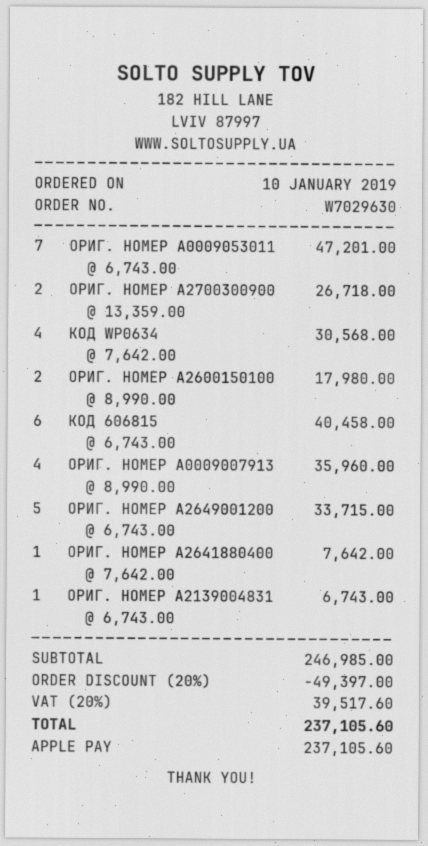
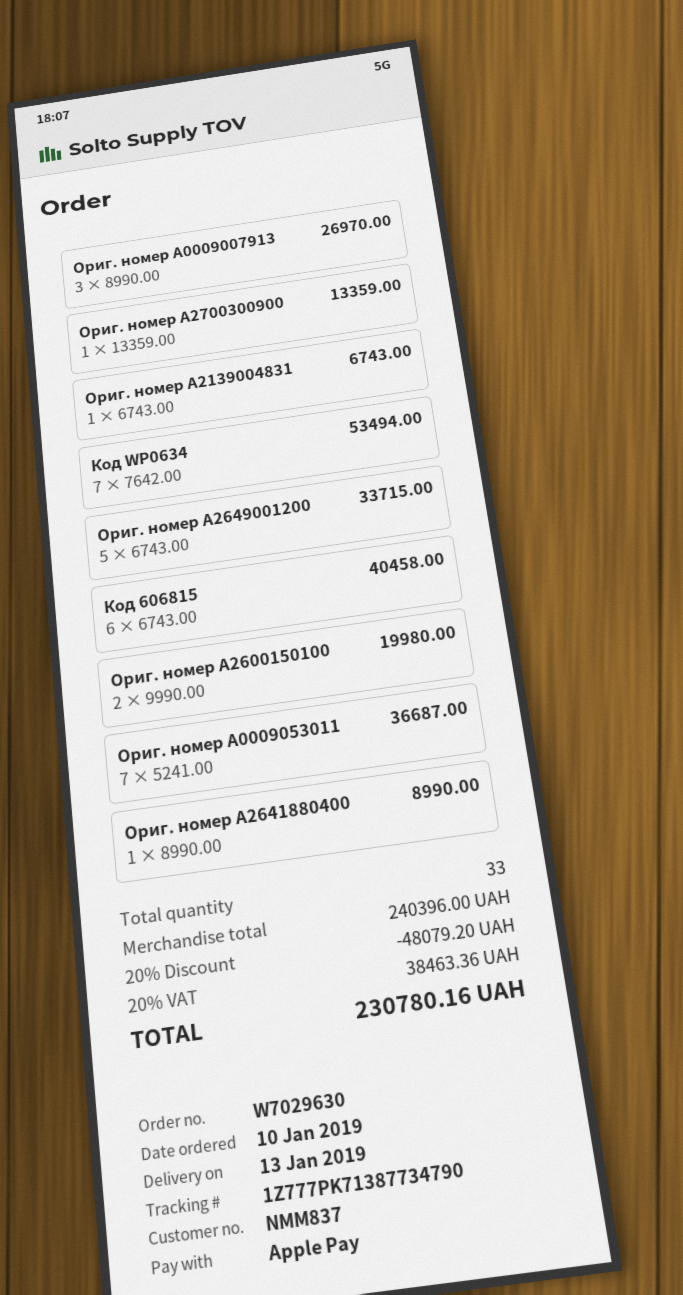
ОРИГ. НОМЕР A0009053011: 7 x 6743.00 = 47201.00 -> 7 x 5241.00 = 36687.00
ОРИГ. НОМЕР A2700300900: 2 x 13359.00 = 26718.00 -> 1 x 13359.00 = 13359.00
КОД WP0634: 4 x 7642.00 = 30568.00 -> 7 x 7642.00 = 53494.00
ОРИГ. НОМЕР A2600150100: 2 x 8990.00 = 17980.00 -> 2 x 9990.00 = 19980.00
ОРИГ. НОМЕР A0009007913: 4 x 8990.00 = 35960.00 -> 3 x 8990.00 = 26970.00
ОРИГ. НОМЕР A2641880400: 1 x 7642.00 = 7642.00 -> 1 x 8990.00 = 8990.00
subtotal: 246985.00 -> 240396.00
discount: 20% = 49397.00 -> 20% = 48079.20
tax: 20% = 39517.60 -> 20% = 38463.36
total: 237105.60 -> 230780.16

